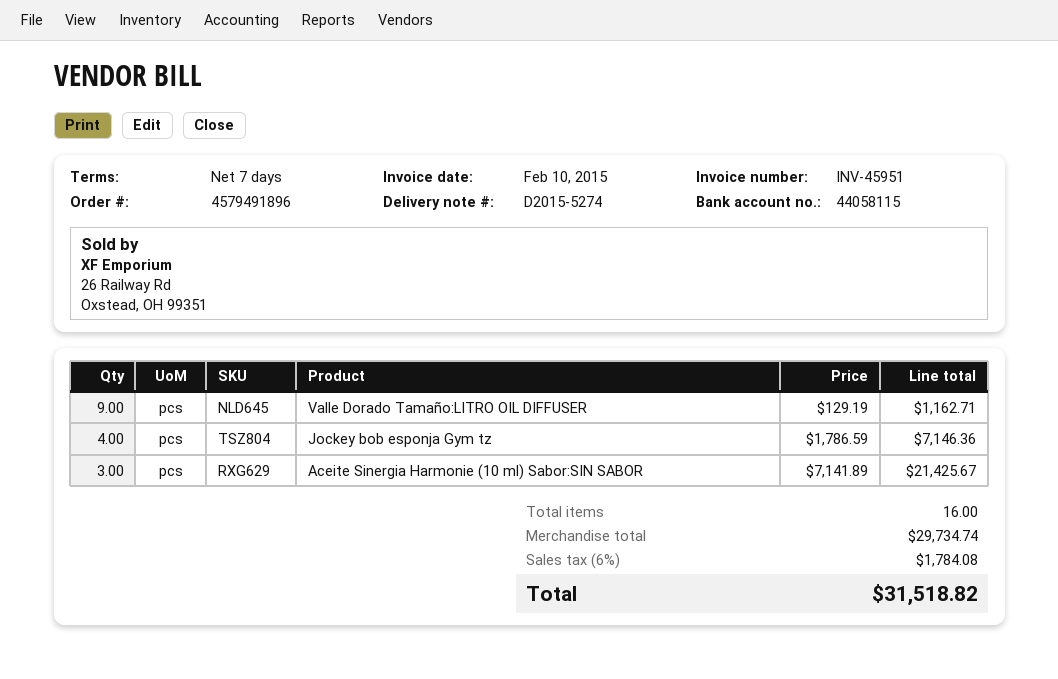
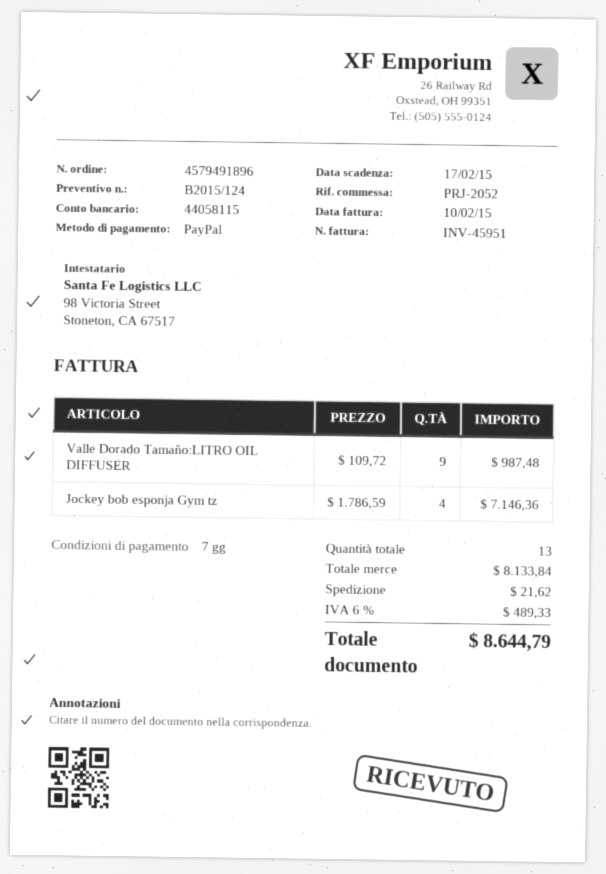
Valle Dorado Tamaño:LITRO OIL DIFFUSER: 9 x 129.19 = 1162.71 -> 9 x 109.72 = 987.48
Aceite Sinergia Harmonie (10 ml) Sabor:SIN SABOR: 3 x 7141.89 = 21425.67 -> none
total quantity: 16 -> 13
subtotal: 29734.74 -> 8133.84
shipping: none -> 21.62
tax: 6% = 1784.08 -> 6% = 489.33
total: 31518.82 -> 8644.79

